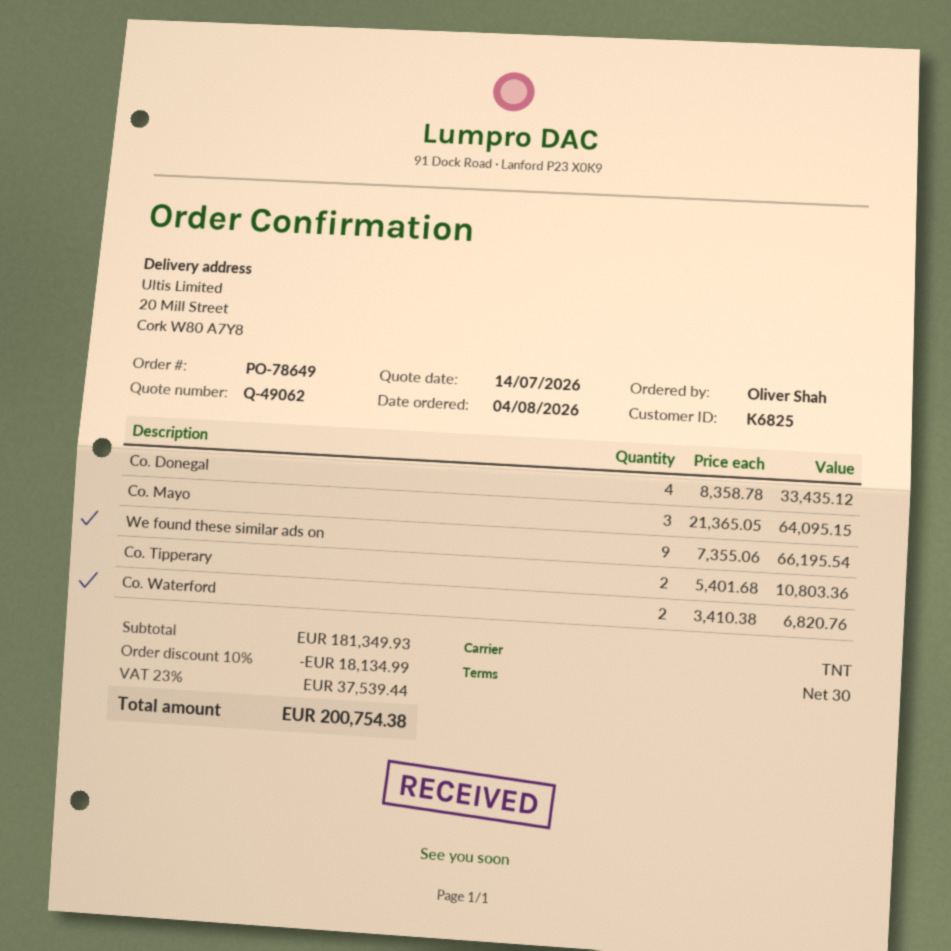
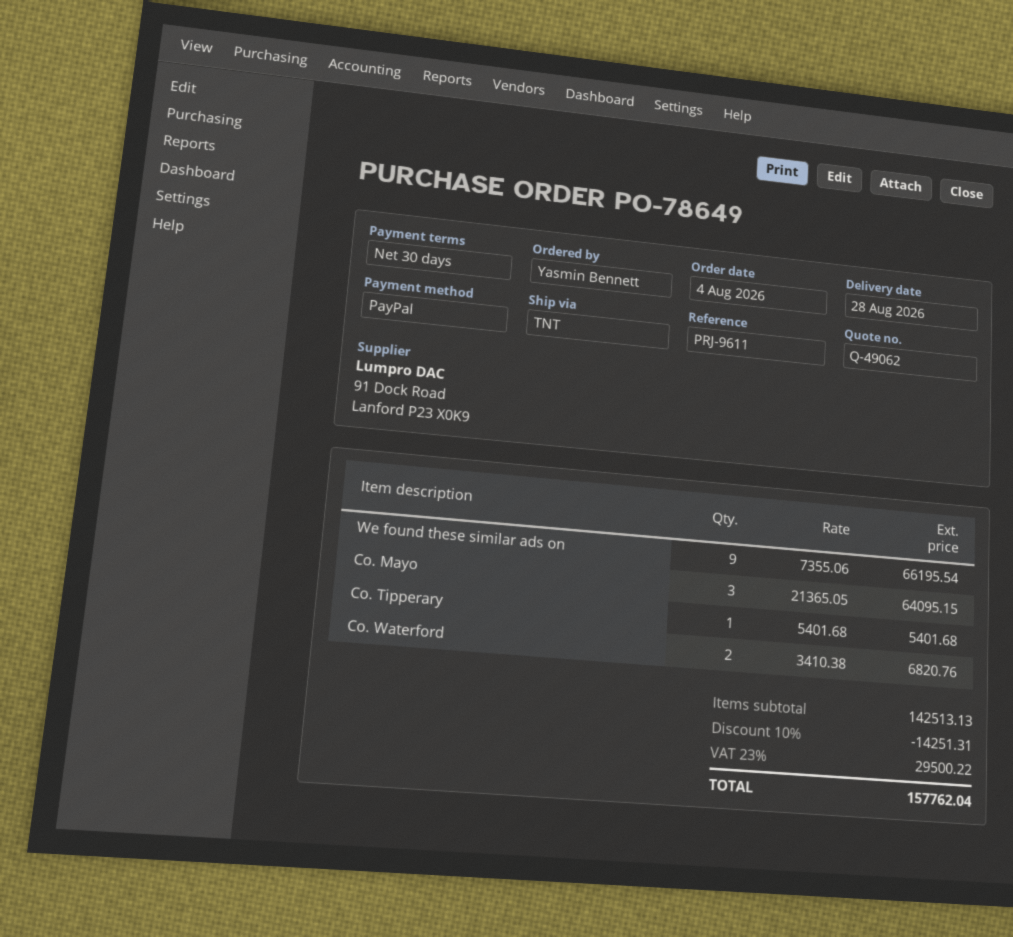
ordered by: Oliver Shah -> Yasmin Bennett
Co. Donegal: 4 x 8358.78 = 33435.12 -> none
Co. Tipperary: 2 x 5401.68 = 10803.36 -> 1 x 5401.68 = 5401.68
subtotal: 181349.93 -> 142513.13
discount: 10% = 18134.99 -> 10% = 14251.31
tax: 23% = 37539.44 -> 23% = 29500.22
total: 200754.38 -> 157762.04

